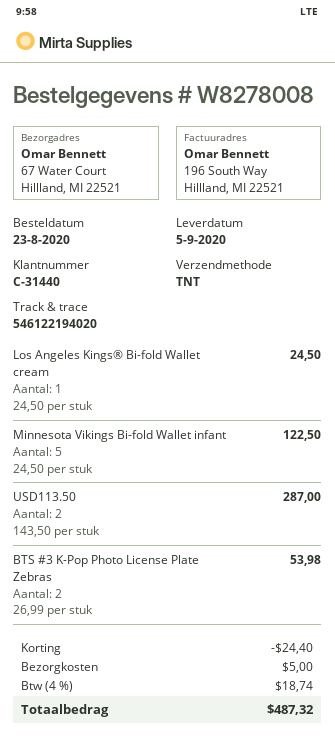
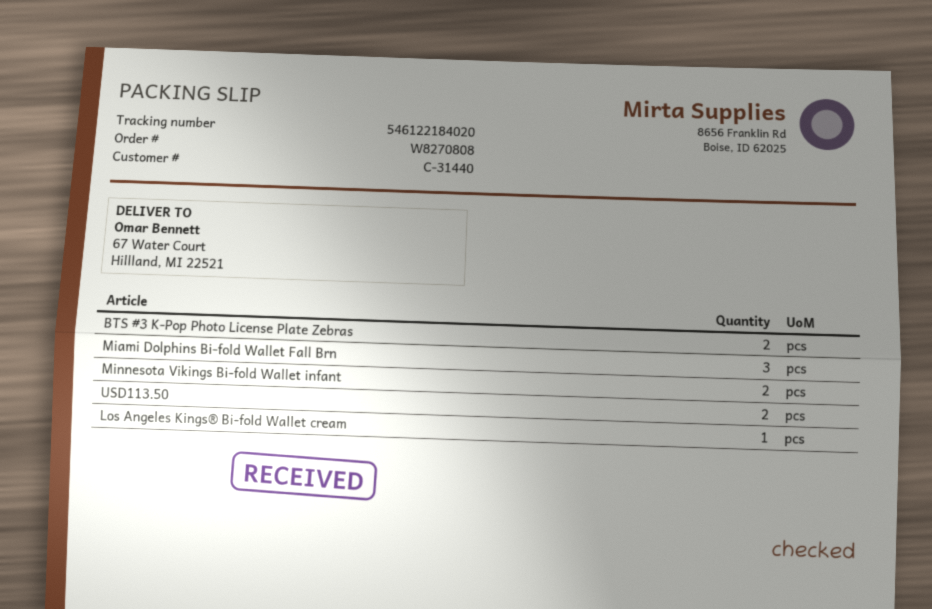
order number: W8278008 -> W8270808
tracking number: 546122194020 -> 546122184020
Minnesota Vikings Bi-fold Wallet infant: 5 -> 2
Miami Dolphins Bi-fold Wallet Fall Brn: none -> 3

